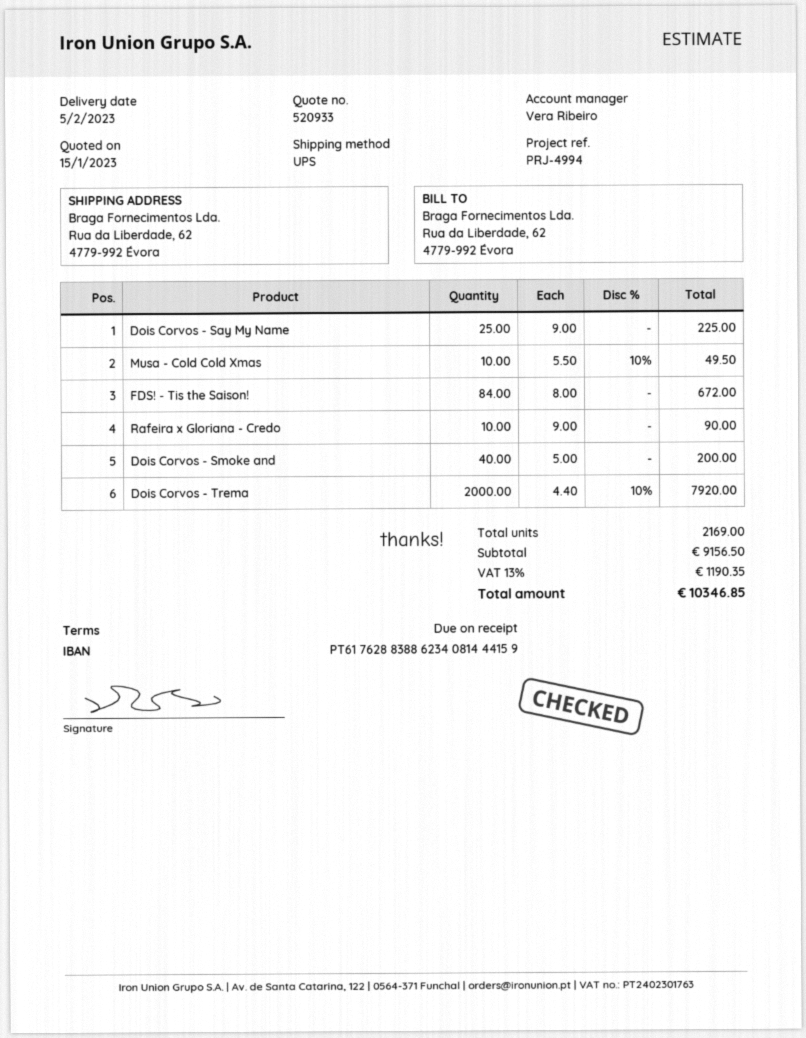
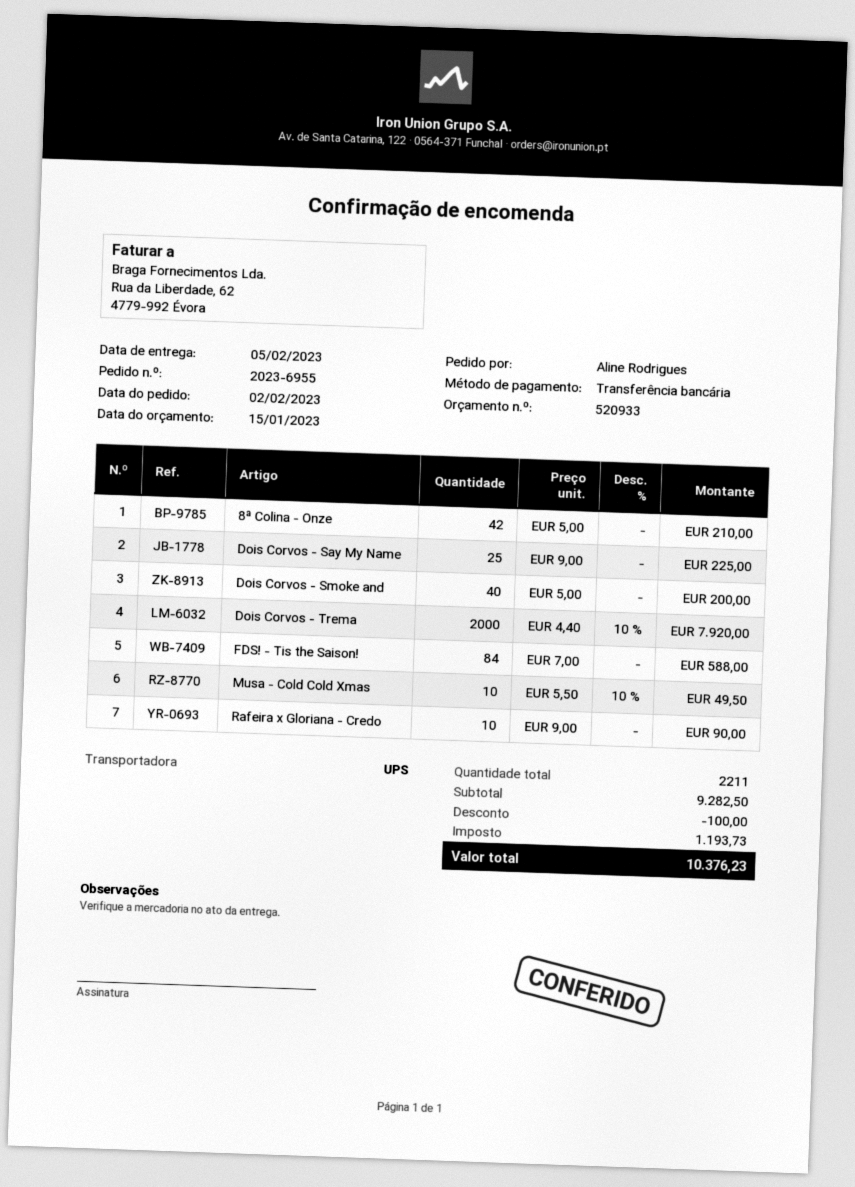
FDS! - Tis the Saison!: 84 x 8.00 = 672.00 -> 84 x 7.00 = 588.00
8ª Colina - Onze: none -> 42 x 5.00 = 210.00
total quantity: 2169 -> 2211
subtotal: 9156.50 -> 9282.50
discount: none -> 100.00
tax: 1190.35 -> 1193.73
total: 10346.85 -> 10376.23

